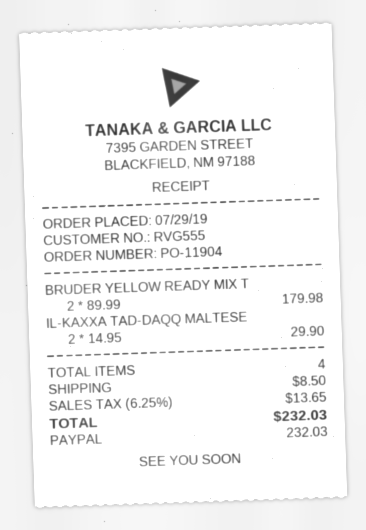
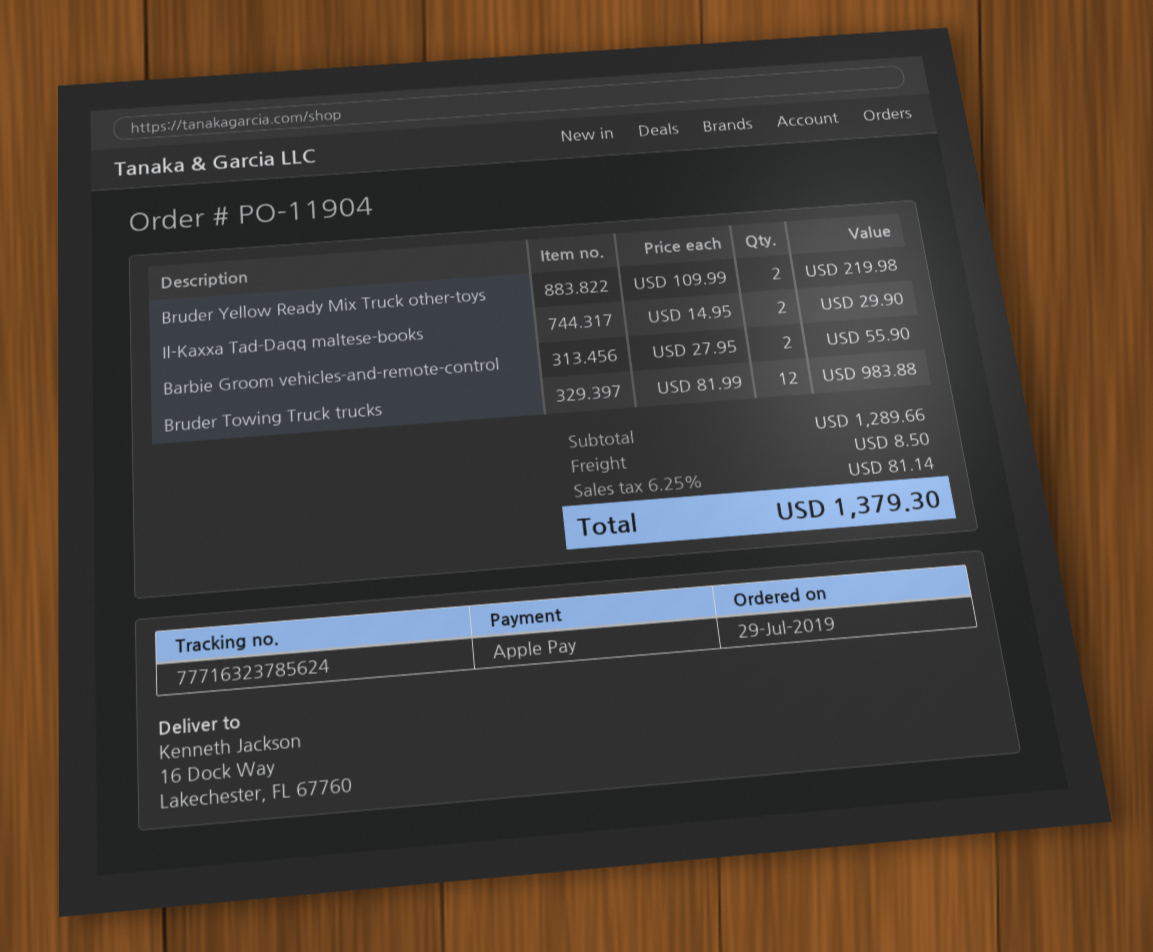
payment method: PayPal -> Apple Pay
BRUDER YELLOW READY MIX T: 2 x 89.99 = 179.98 -> 2 x 109.99 = 219.98
Barbie Groom vehicles-and-remote-control: none -> 2 x 27.95 = 55.90
Bruder Towing Truck trucks: none -> 12 x 81.99 = 983.88
tax: 6.25% = 13.65 -> 6.25% = 81.14
total: 232.03 -> 1379.30

